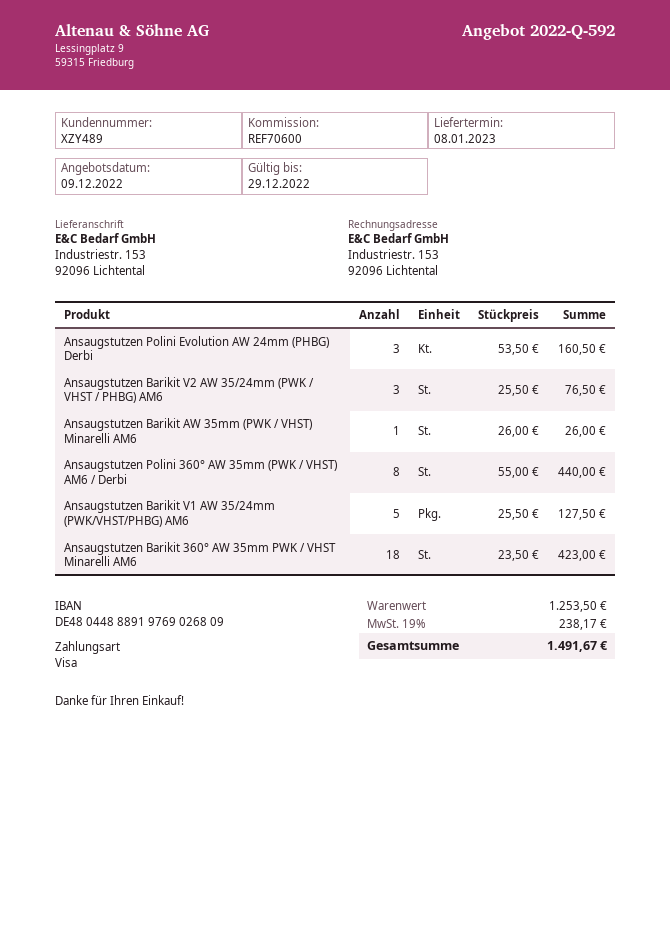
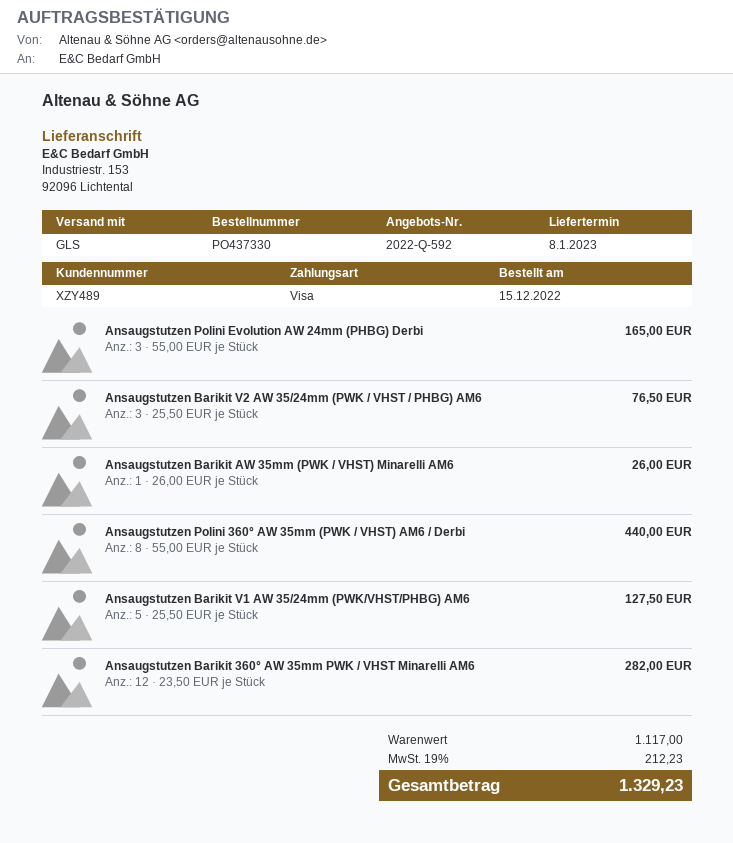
Ansaugstutzen Polini Evolution AW 24mm (PHBG) Derbi: 3 x 53.50 = 160.50 -> 3 x 55.00 = 165.00
Ansaugstutzen Barikit 360° AW 35mm PWK / VHST Minarelli AM6: 18 x 23.50 = 423.00 -> 12 x 23.50 = 282.00
subtotal: 1253.50 -> 1117.00
tax: 19% = 238.17 -> 19% = 212.23
total: 1491.67 -> 1329.23

